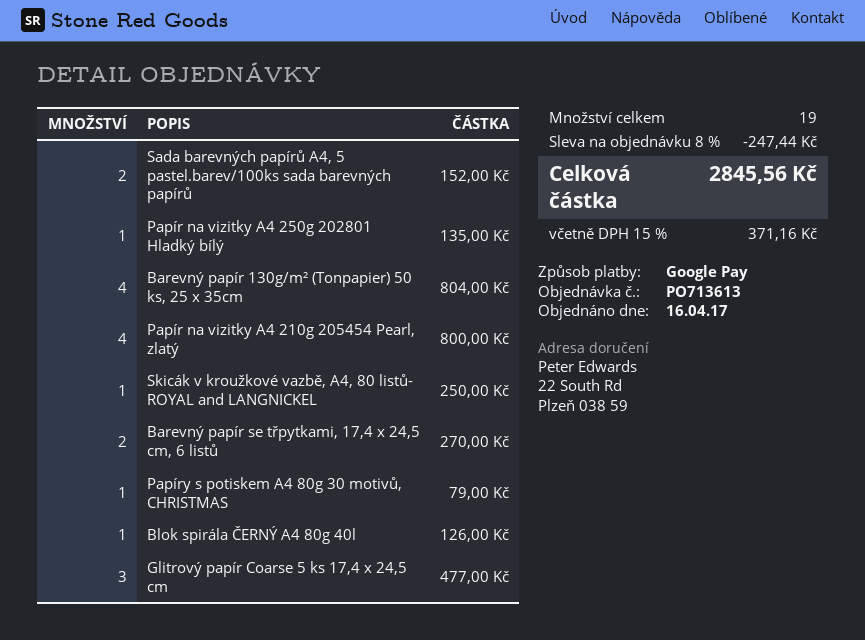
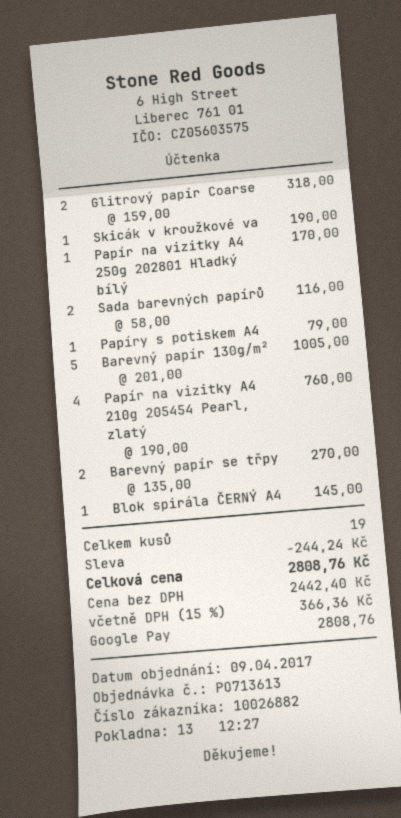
order date: 2017-04-16 -> 2017-04-09
Sada barevných papírů A4, 5 pastel.barev/100ks sada barevných papírů: 2 for 152.00 -> 2 for 116.00
Papír na vizitky A4 250g 202801 Hladký bílý: 1 for 135.00 -> 1 for 170.00
Barevný papír 130g/m² (Tonpapier) 50 ks, 25 x 35cm: 4 for 804.00 -> 5 for 1005.00
Papír na vizitky A4 210g 205454 Pearl, zlatý: 4 for 800.00 -> 4 for 760.00
Skicák v kroužkové vazbě, A4, 80 listů- ROYAL and LANGNICKEL: 1 for 250.00 -> 1 for 190.00
Blok spirála ČERNÝ A4 80g 40l: 1 for 126.00 -> 1 for 145.00
Glitrový papír Coarse 5 ks 17,4 x 24,5 cm: 3 for 477.00 -> 2 for 318.00
discount: 247.44 -> 244.24
tax: 15% = 371.16 -> 15% = 366.36
total: 2845.56 -> 2808.76

